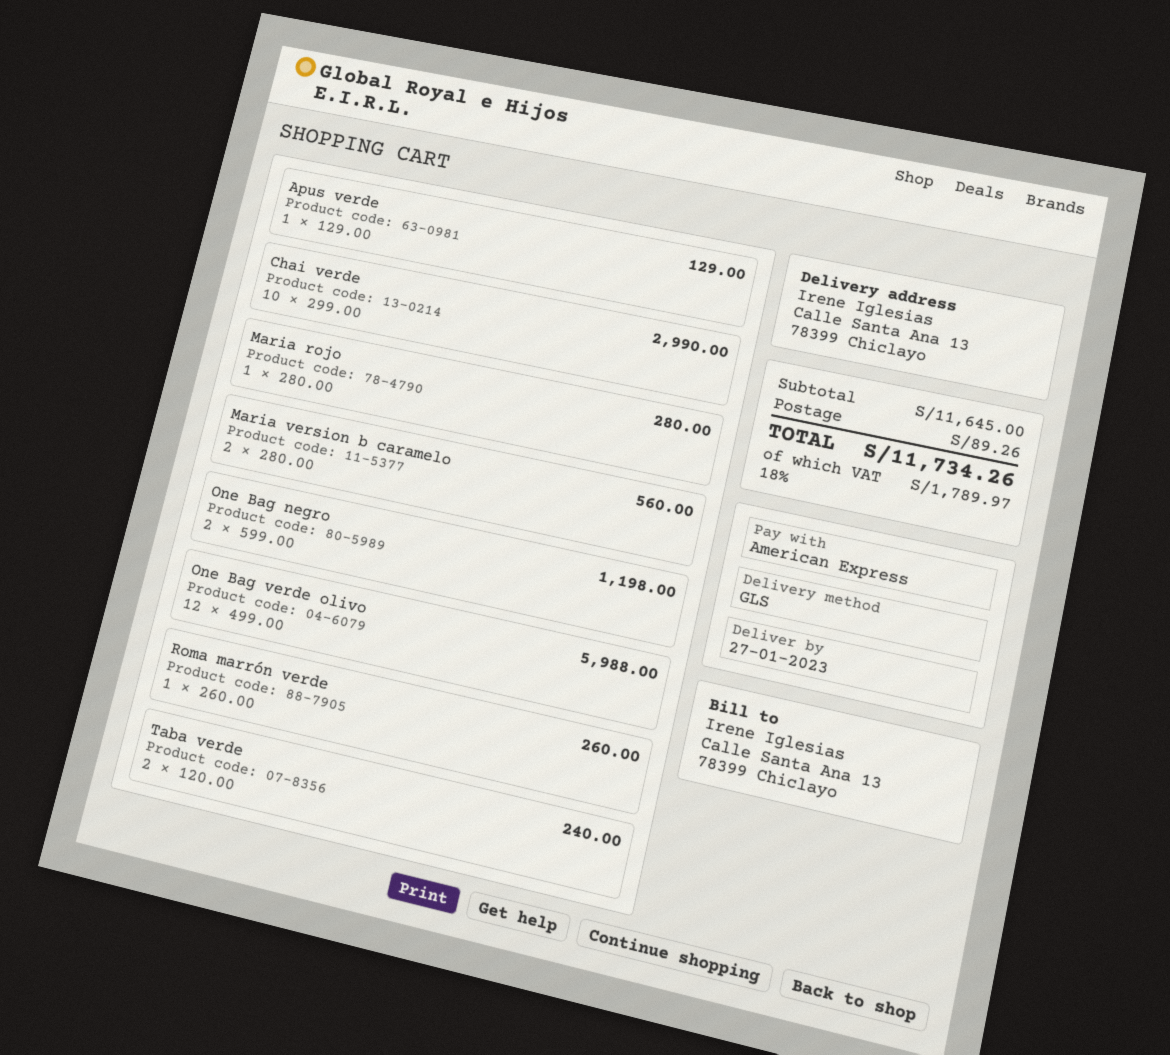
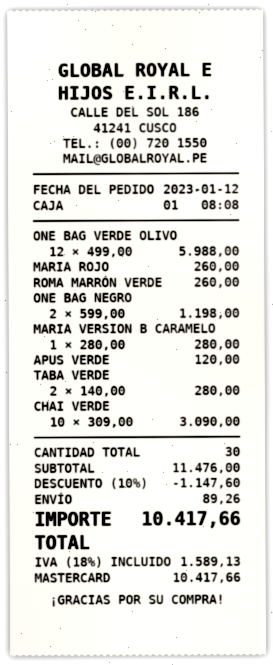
payment method: American Express -> Mastercard
Apus verde: 1 x 129.00 = 129.00 -> 1 x 120.00 = 120.00
Chai verde: 10 x 299.00 = 2990.00 -> 10 x 309.00 = 3090.00
Maria rojo: 1 x 280.00 = 280.00 -> 1 x 260.00 = 260.00
Maria version b caramelo: 2 x 280.00 = 560.00 -> 1 x 280.00 = 280.00
Taba verde: 2 x 120.00 = 240.00 -> 2 x 140.00 = 280.00
subtotal: 11645.00 -> 11476.00
discount: none -> 10% = 1147.60
tax: 18% = 1789.97 -> 18% = 1589.13
total: 11734.26 -> 10417.66

